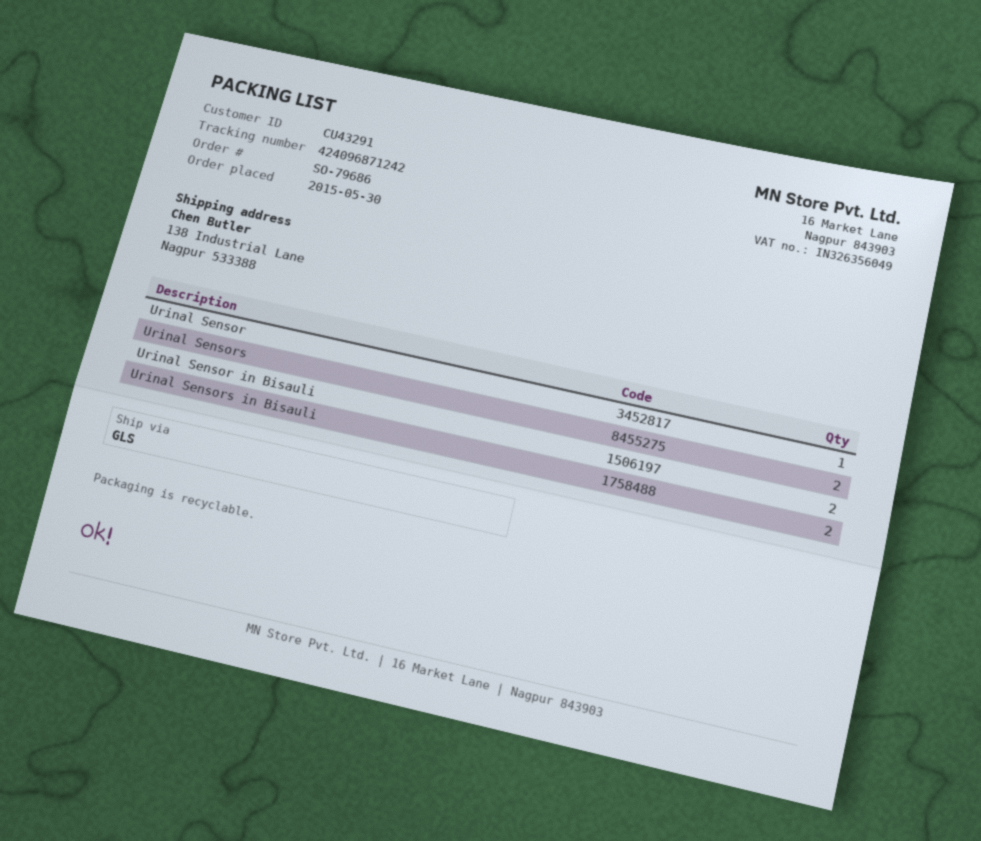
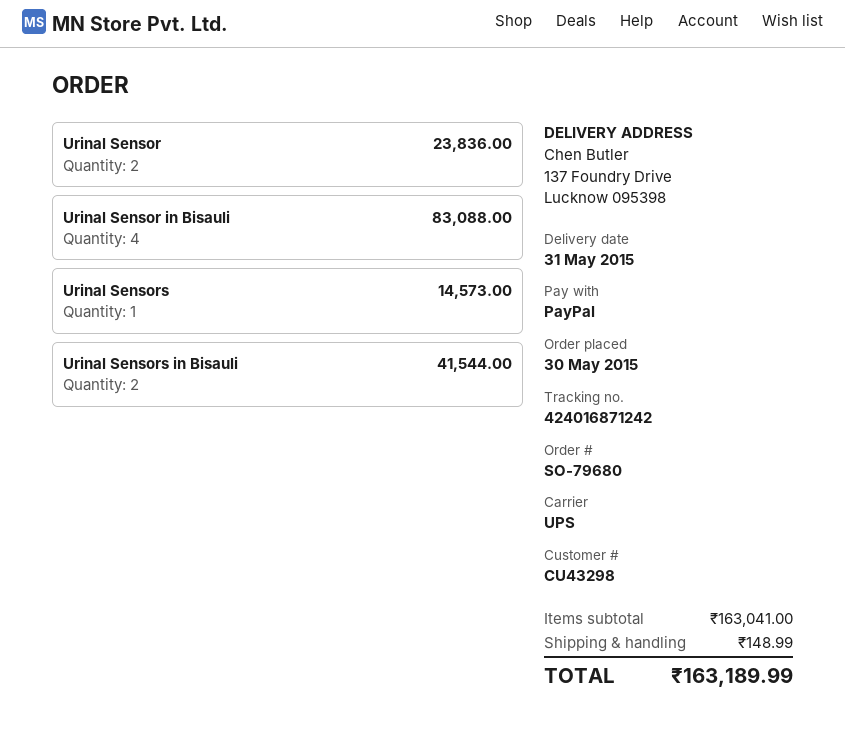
order number: SO-79686 -> SO-79680
customer number: CU43291 -> CU43298
shipping method: GLS -> UPS
tracking number: 424096871242 -> 424016871242
ship to: 138 Industrial Lane, Nagpur 533388 -> 137 Foundry Drive, Lucknow 095398
Urinal Sensor: 1 -> 2
Urinal Sensors: 2 -> 1
Urinal Sensor in Bisauli: 2 -> 4

